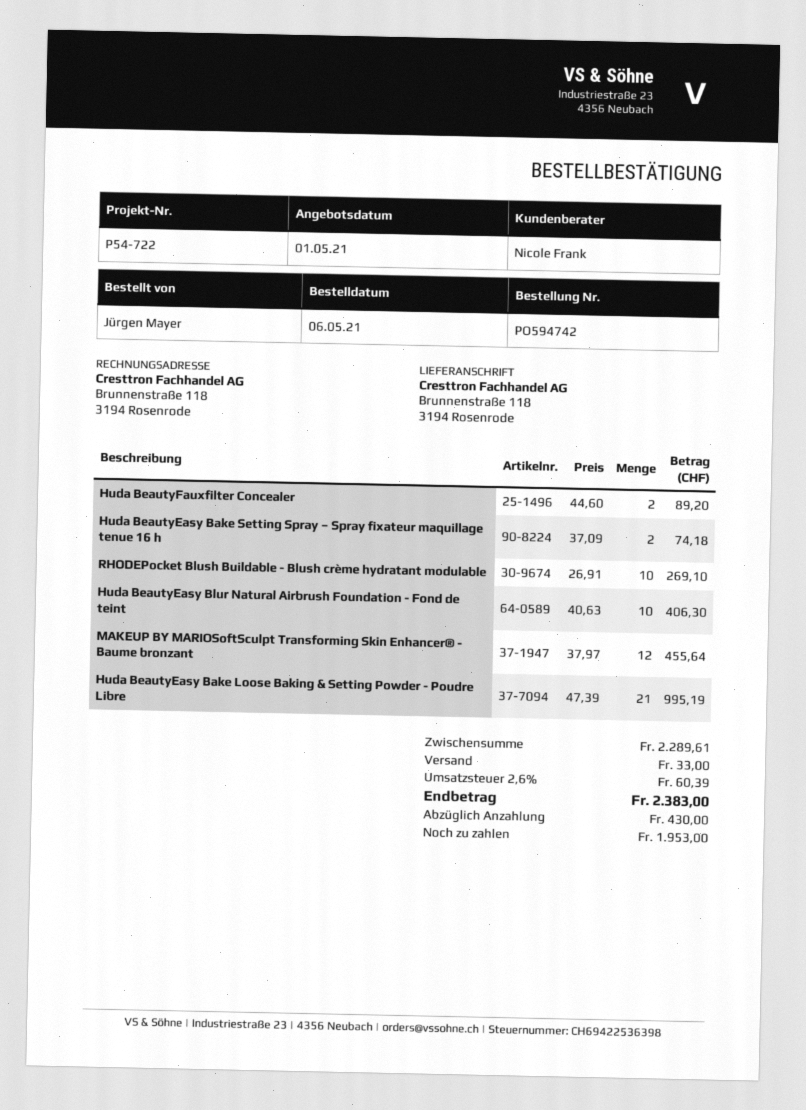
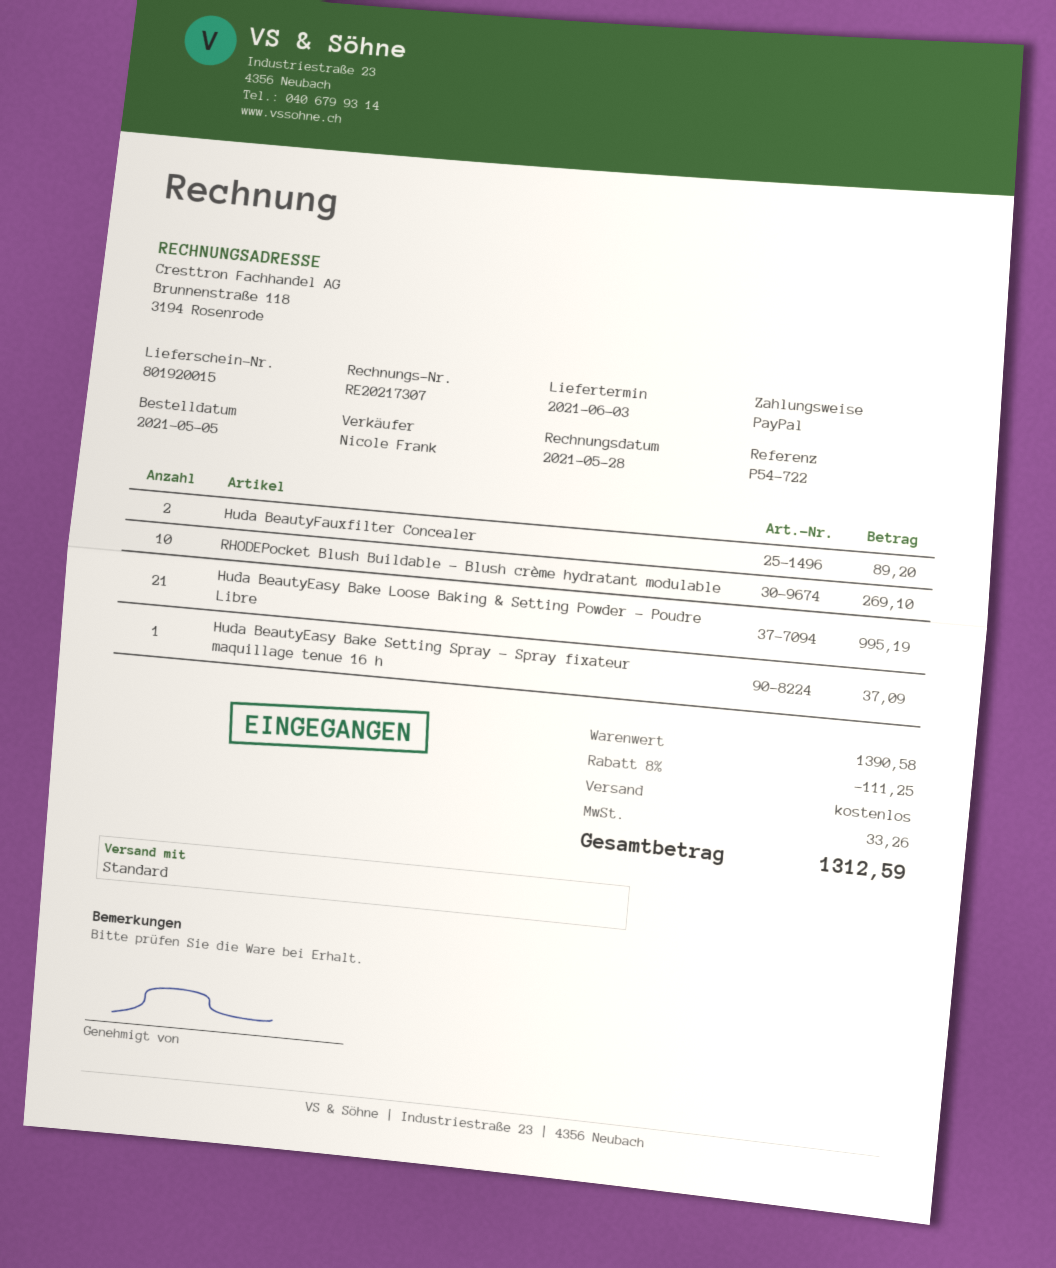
order date: 2021-05-06 -> 2021-05-05
Huda BeautyEasy Bake Setting Spray – Spray fixateur maquillage tenue 16 h: 2 for 74.18 -> 1 for 37.09
Huda BeautyEasy Blur Natural Airbrush Foundation - Fond de teint: 10 for 406.30 -> none
MAKEUP BY MARIOSoftSculpt Transforming Skin Enhancer® - Baume bronzant: 12 for 455.64 -> none
subtotal: 2289.61 -> 1390.58
discount: none -> 8% = 111.25
shipping: 33.00 -> 0.00
tax: 60.39 -> 33.26
total: 2383.00 -> 1312.59

